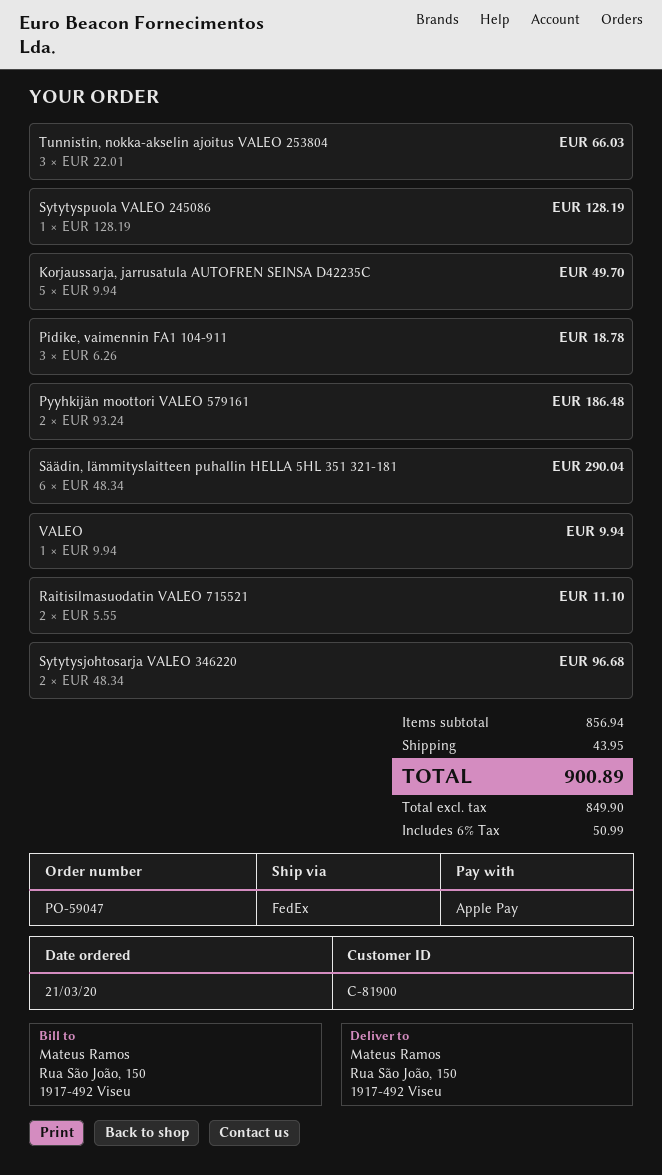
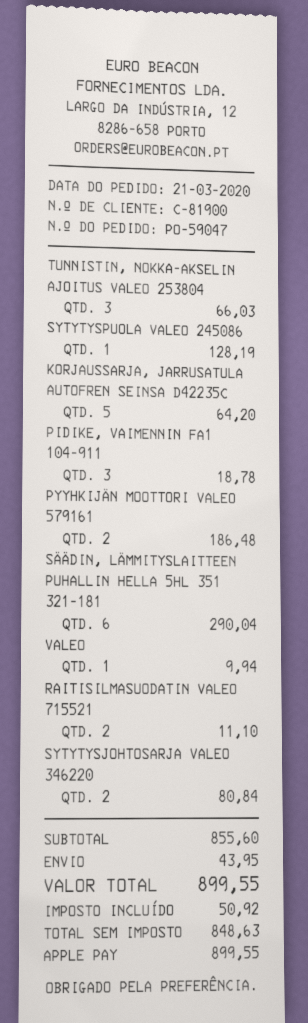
Korjaussarja, jarrusatula AUTOFREN SEINSA D42235C: 5 for 49.70 -> 5 for 64.20
Sytytysjohtosarja VALEO 346220: 2 for 96.68 -> 2 for 80.84
subtotal: 856.94 -> 855.60
net: 849.90 -> 848.63
tax: 50.99 -> 50.92
total: 900.89 -> 899.55

